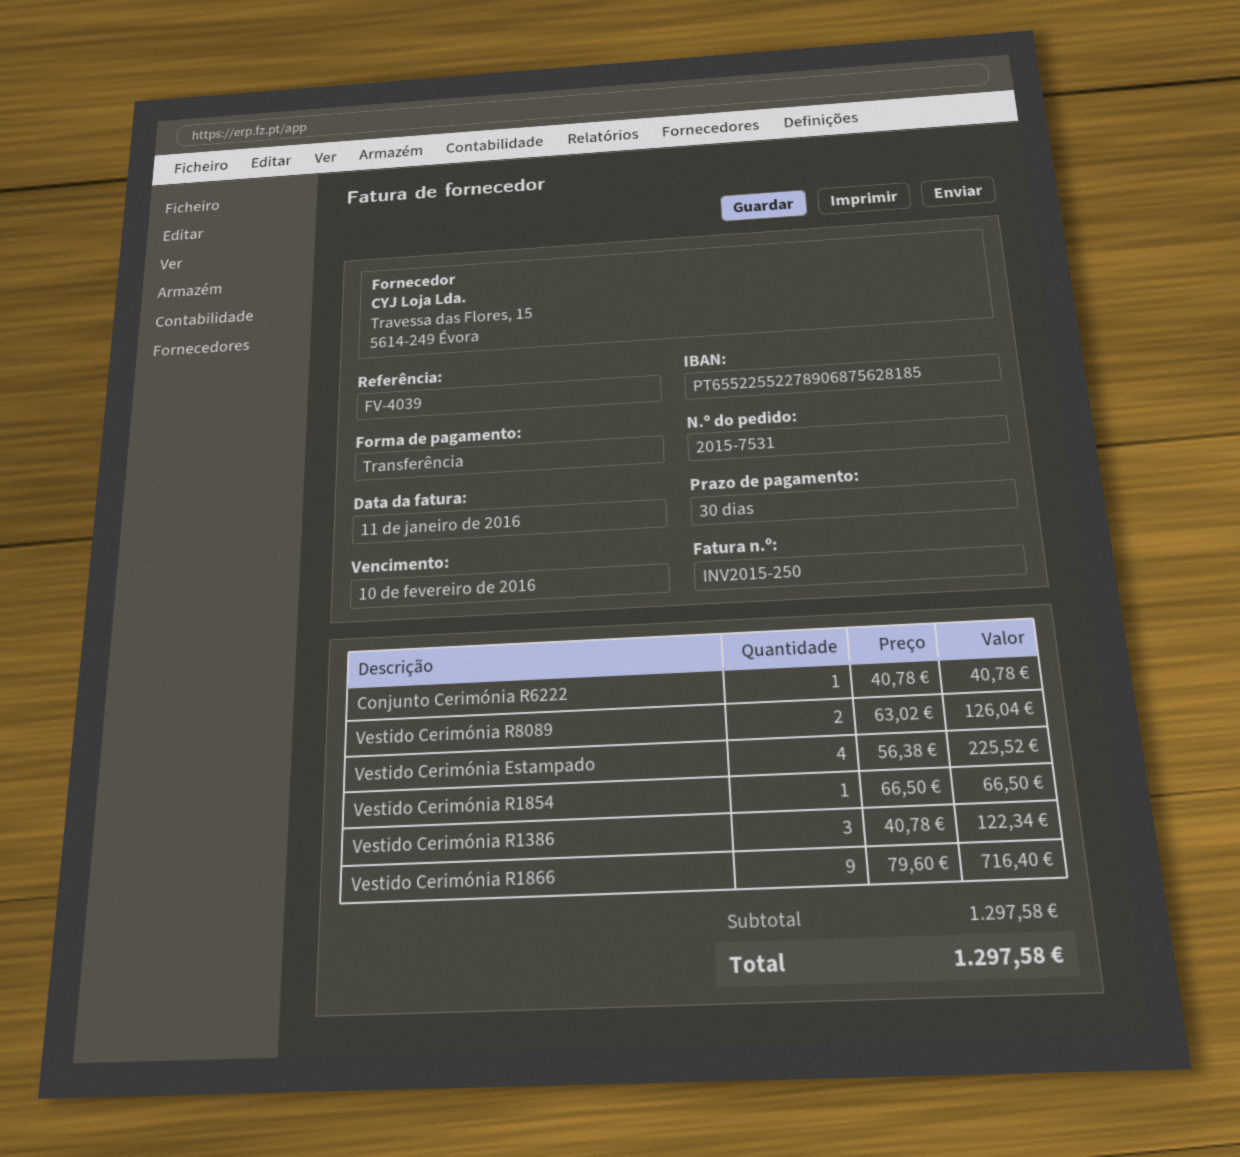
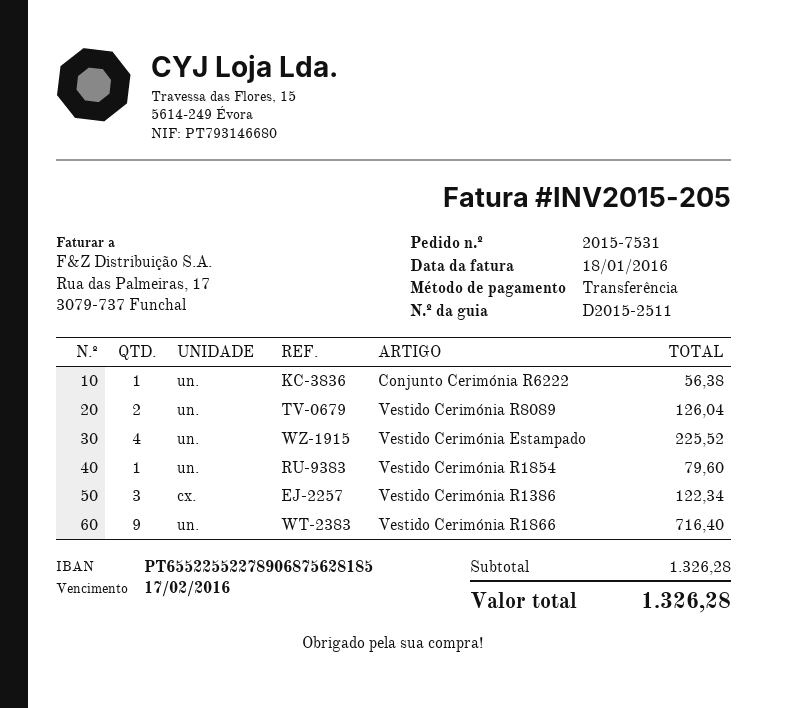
invoice number: INV2015-250 -> INV2015-205
invoice date: 2016-01-11 -> 2016-01-18
due date: 2016-02-10 -> 2016-02-17
Conjunto Cerimónia R6222: 1 for 40.78 -> 1 for 56.38
Vestido Cerimónia R1854: 1 for 66.50 -> 1 for 79.60
subtotal: 1297.58 -> 1326.28
total: 1297.58 -> 1326.28

